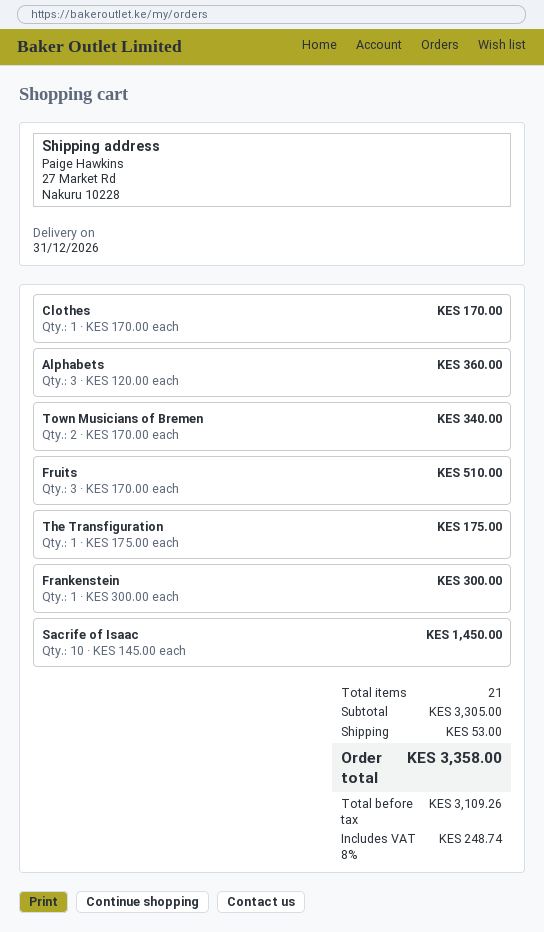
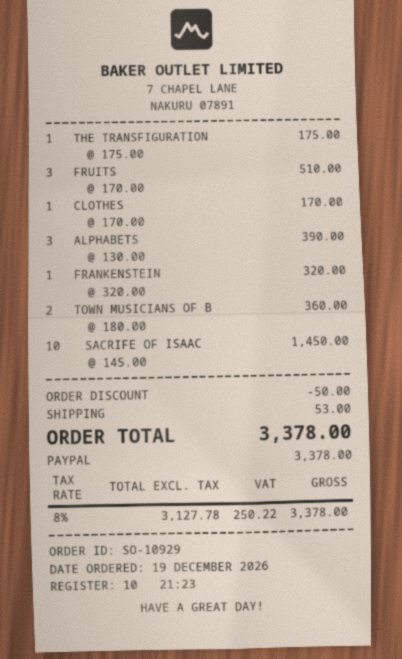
Alphabets: 3 x 120.00 = 360.00 -> 3 x 130.00 = 390.00
Town Musicians of Bremen: 2 x 170.00 = 340.00 -> 2 x 180.00 = 360.00
Frankenstein: 1 x 300.00 = 300.00 -> 1 x 320.00 = 320.00
discount: none -> 50.00
net: 3109.26 -> 3127.78
tax: 8% = 248.74 -> 8% = 250.22
total: 3358.00 -> 3378.00

